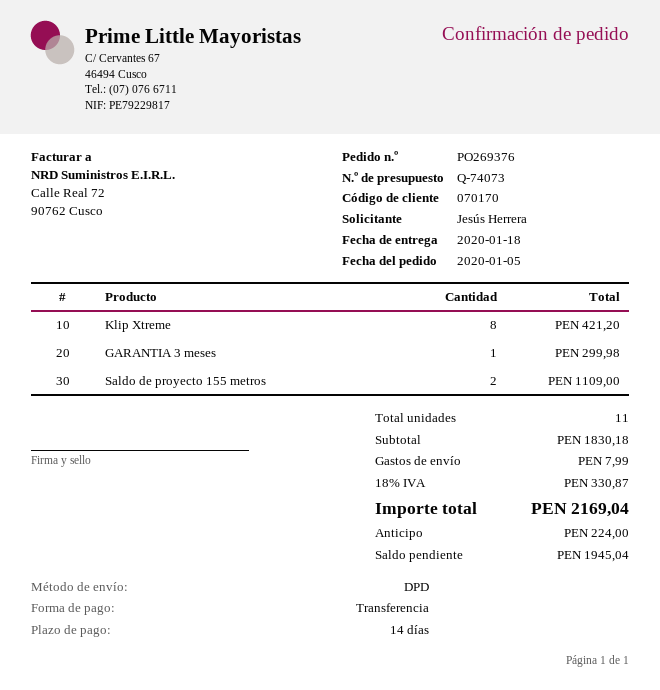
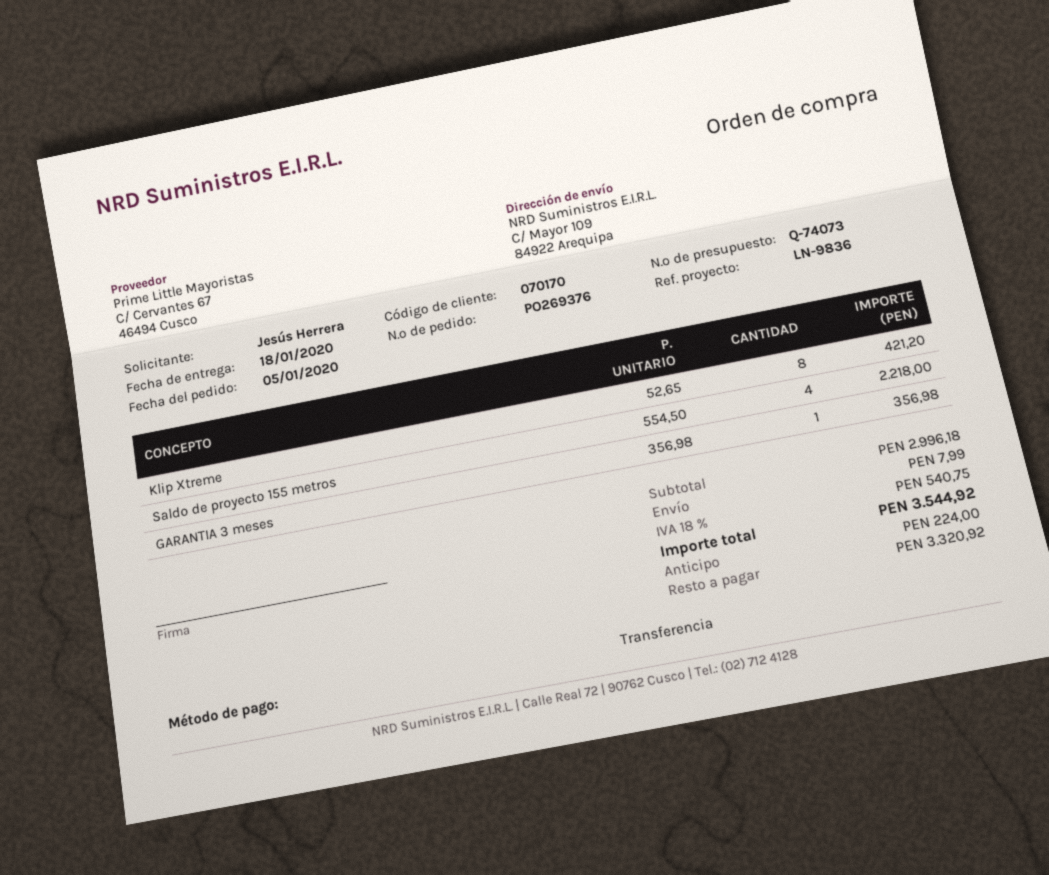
GARANTIA 3 meses: 1 for 299.98 -> 1 for 356.98
Saldo de proyecto 155 metros: 2 for 1109.00 -> 4 for 2218.00
subtotal: 1830.18 -> 2996.18
tax: 18% = 330.87 -> 18% = 540.75
total: 2169.04 -> 3544.92
balance: 1945.04 -> 3320.92

